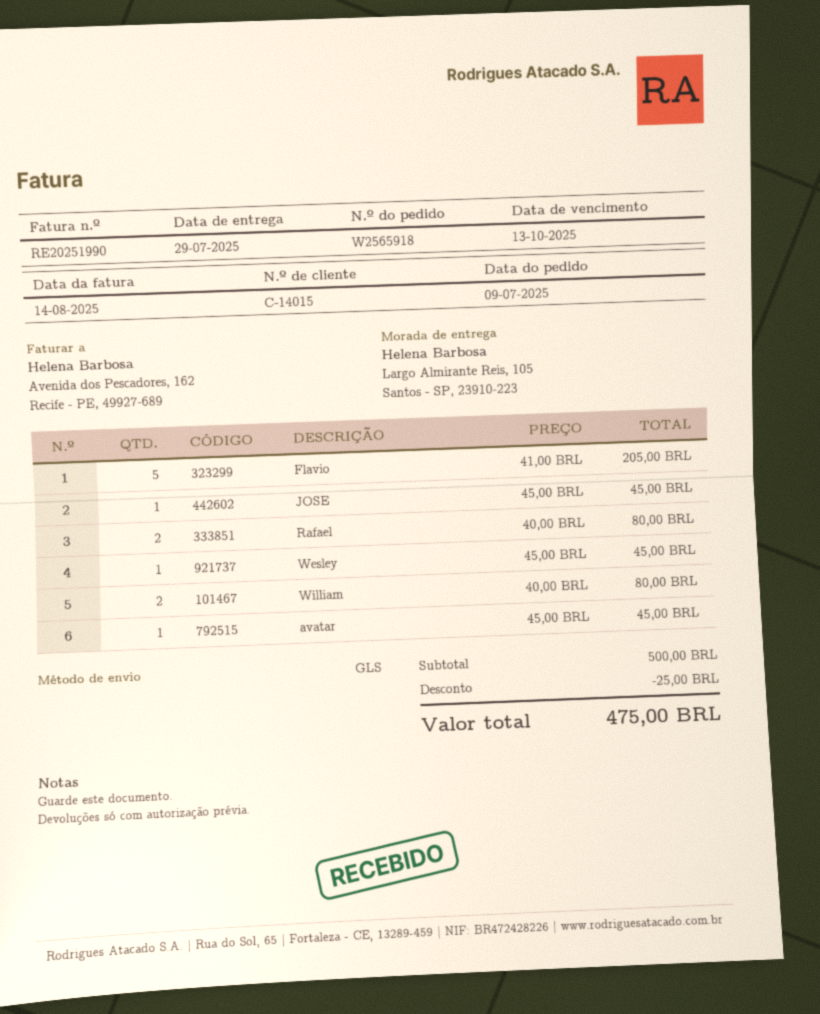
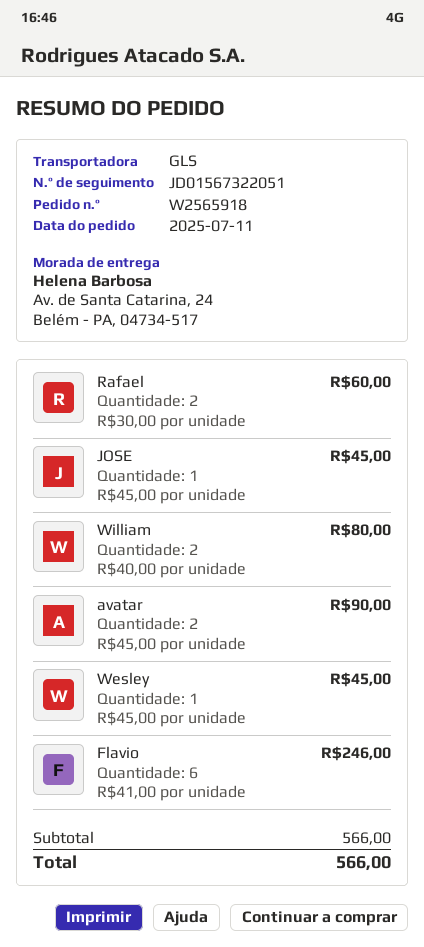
order date: 2025-07-09 -> 2025-07-11
ship to: Largo Almirante Reis, 105, Santos - SP, 23910-223 -> Av. de Santa Catarina, 24, Belém - PA, 04734-517
Flavio: 5 x 41.00 = 205.00 -> 6 x 41.00 = 246.00
Rafael: 2 x 40.00 = 80.00 -> 2 x 30.00 = 60.00
avatar: 1 x 45.00 = 45.00 -> 2 x 45.00 = 90.00
subtotal: 500.00 -> 566.00
discount: 25.00 -> none
total: 475.00 -> 566.00

